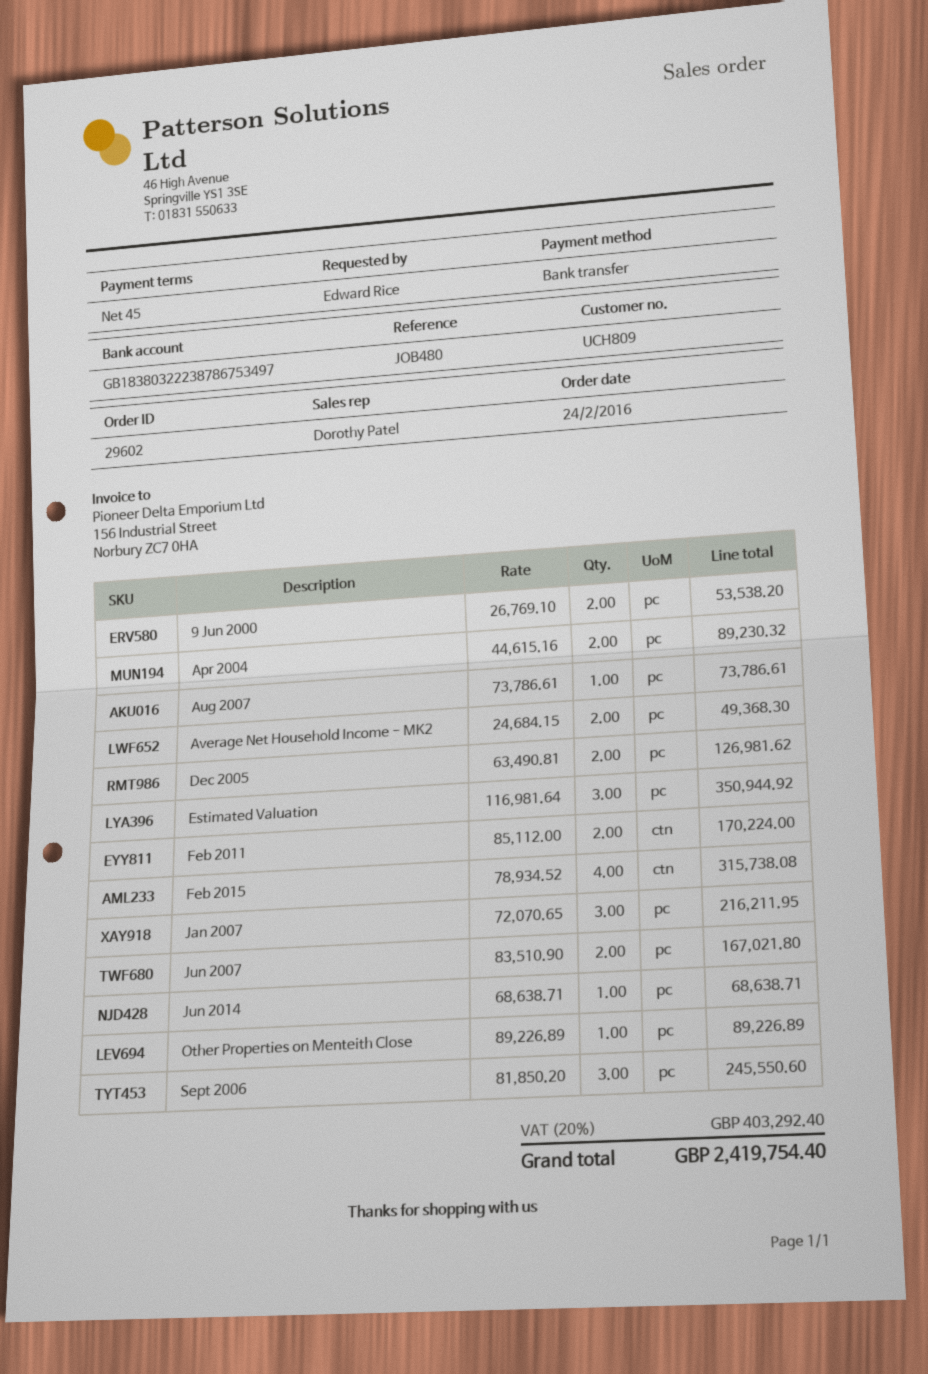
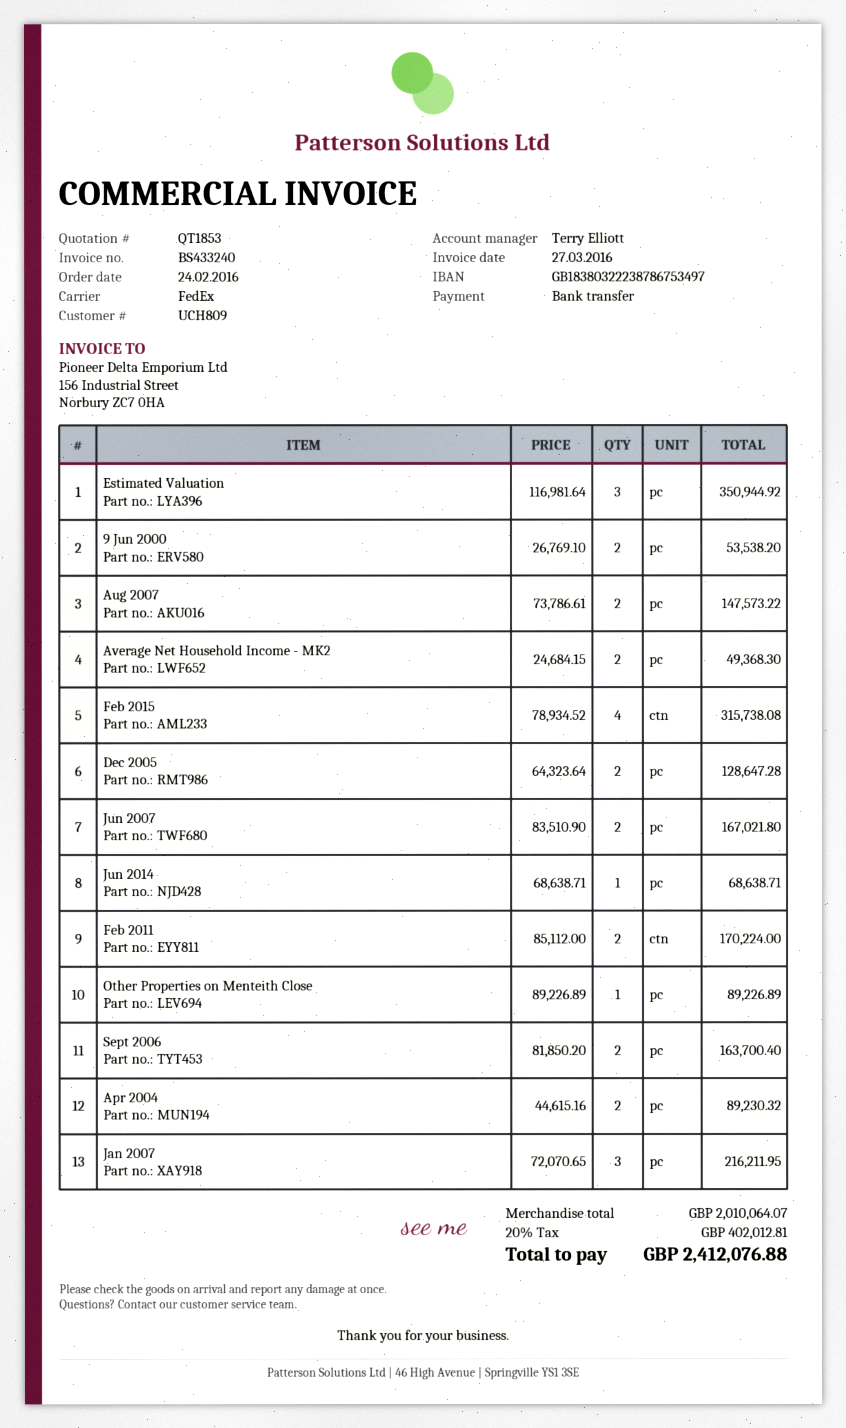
sales rep: Dorothy Patel -> Terry Elliott
Aug 2007: 1 x 73786.61 = 73786.61 -> 2 x 73786.61 = 147573.22
Dec 2005: 2 x 63490.81 = 126981.62 -> 2 x 64323.64 = 128647.28
Sept 2006: 3 x 81850.20 = 245550.60 -> 2 x 81850.20 = 163700.40
tax: 20% = 403292.40 -> 20% = 402012.81
total: 2419754.40 -> 2412076.88

